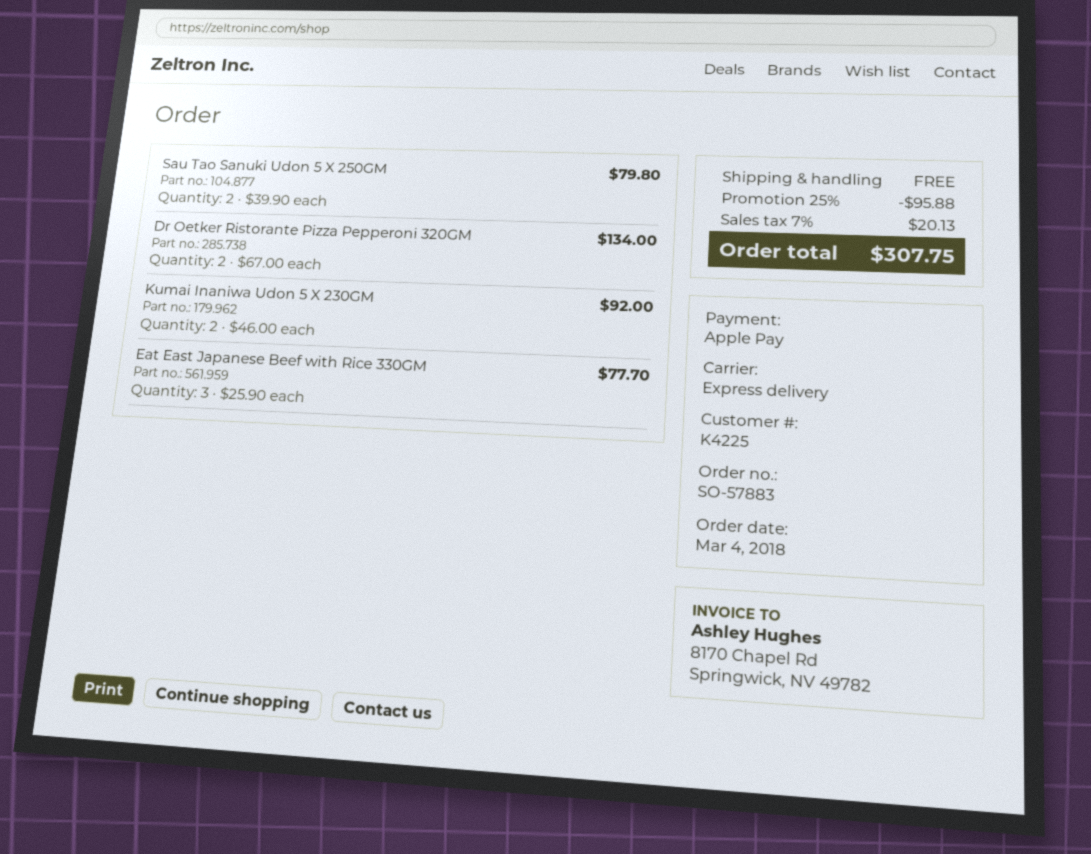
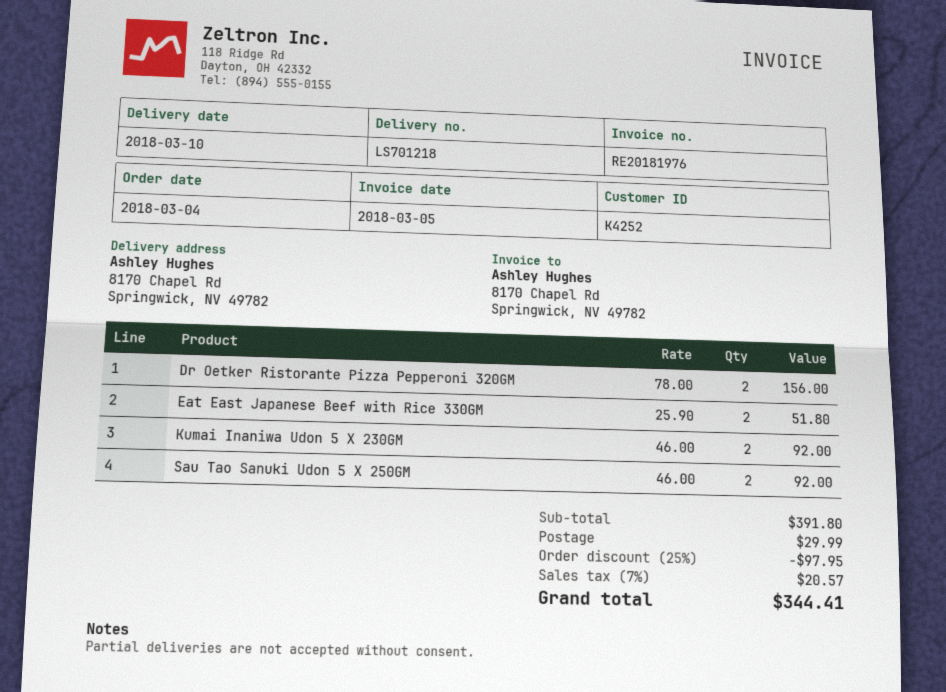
customer number: K4225 -> K4252
Sau Tao Sanuki Udon 5 X 250GM: 2 x 39.90 = 79.80 -> 2 x 46.00 = 92.00
Dr Oetker Ristorante Pizza Pepperoni 320GM: 2 x 67.00 = 134.00 -> 2 x 78.00 = 156.00
Eat East Japanese Beef with Rice 330GM: 3 x 25.90 = 77.70 -> 2 x 25.90 = 51.80
discount: 25% = 95.88 -> 25% = 97.95
shipping: 0.00 -> 29.99
tax: 7% = 20.13 -> 7% = 20.57
total: 307.75 -> 344.41

